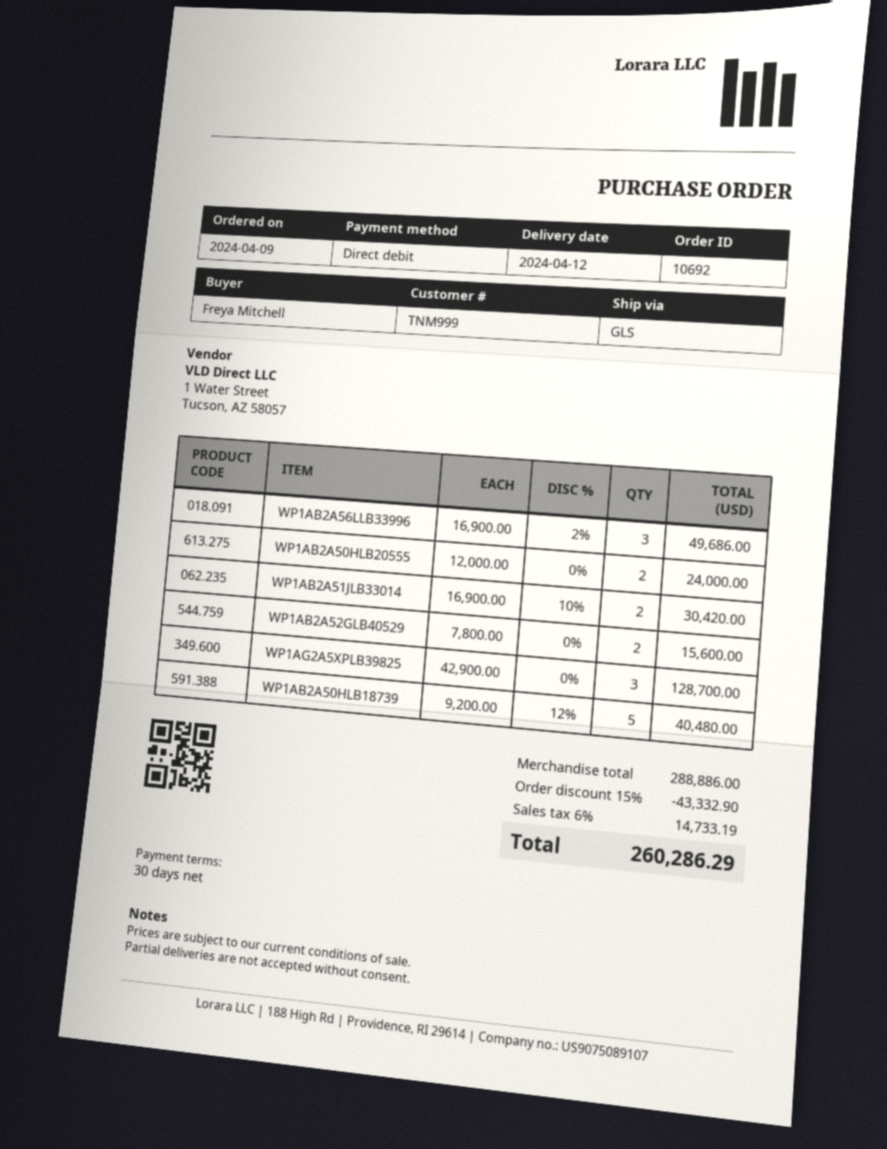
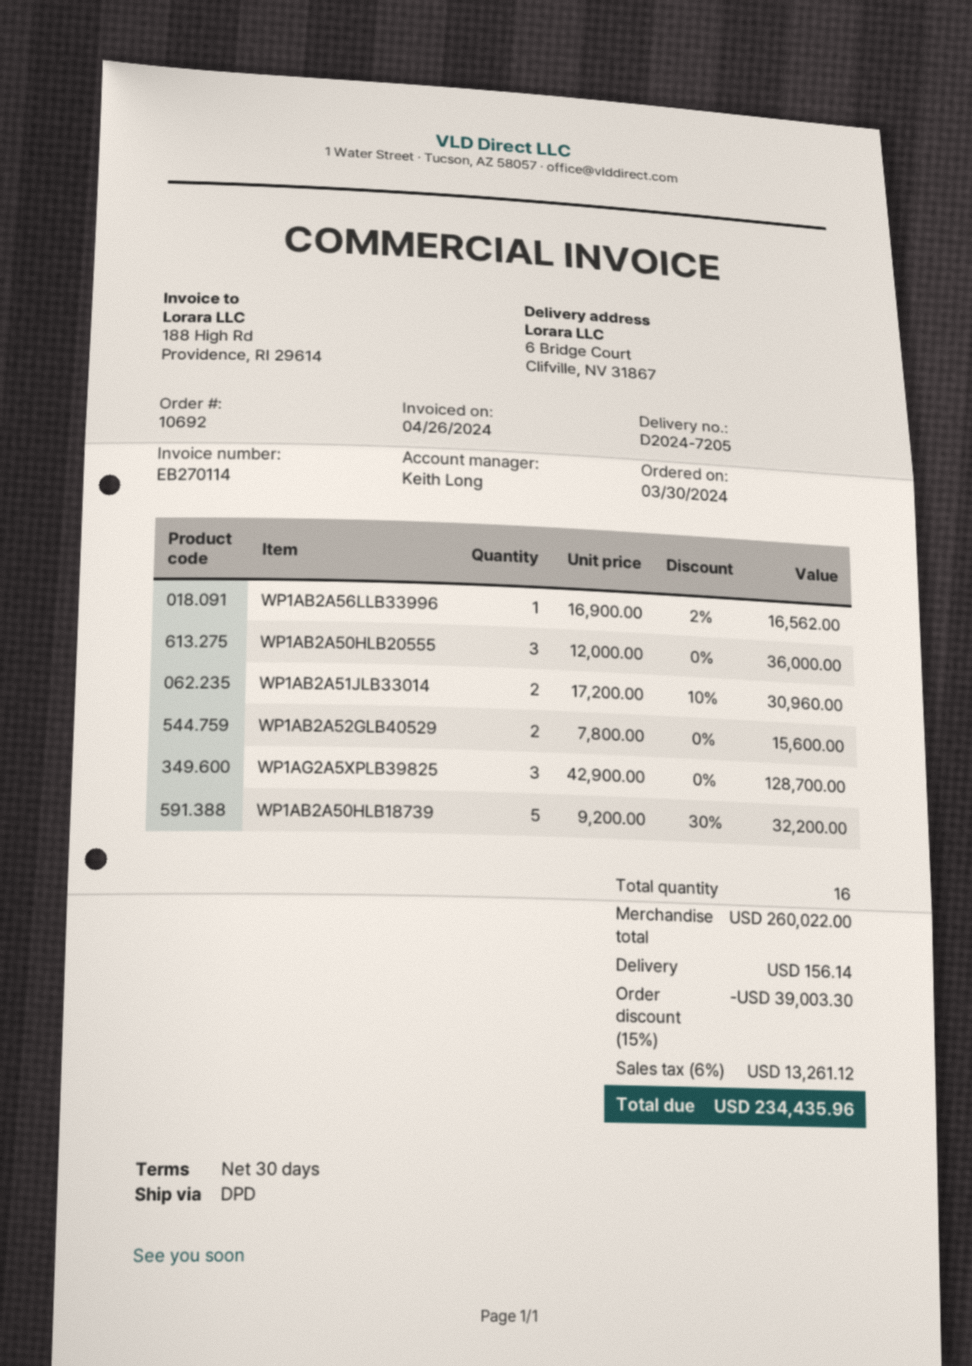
order date: 2024-04-09 -> 2024-03-30
shipping method: GLS -> DPD
WP1AB2A56LLB33996: 3 x 16900.00 - 2% = 49686.00 -> 1 x 16900.00 - 2% = 16562.00
WP1AB2A50HLB20555: 2 x 12000.00 = 24000.00 -> 3 x 12000.00 = 36000.00
WP1AB2A51JLB33014: 2 x 16900.00 - 10% = 30420.00 -> 2 x 17200.00 - 10% = 30960.00
WP1AB2A50HLB18739: 5 x 9200.00 - 12% = 40480.00 -> 5 x 9200.00 - 30% = 32200.00
subtotal: 288886.00 -> 260022.00
discount: 15% = 43332.90 -> 15% = 39003.30
shipping: none -> 156.14
tax: 6% = 14733.19 -> 6% = 13261.12
total: 260286.29 -> 234435.96

